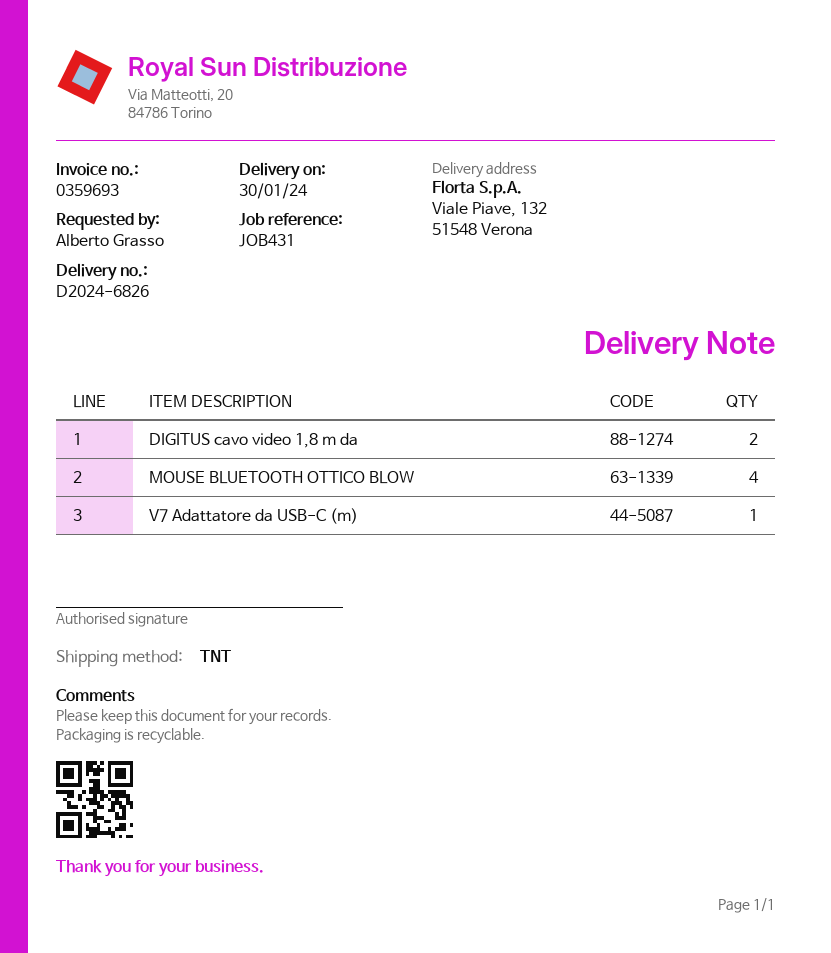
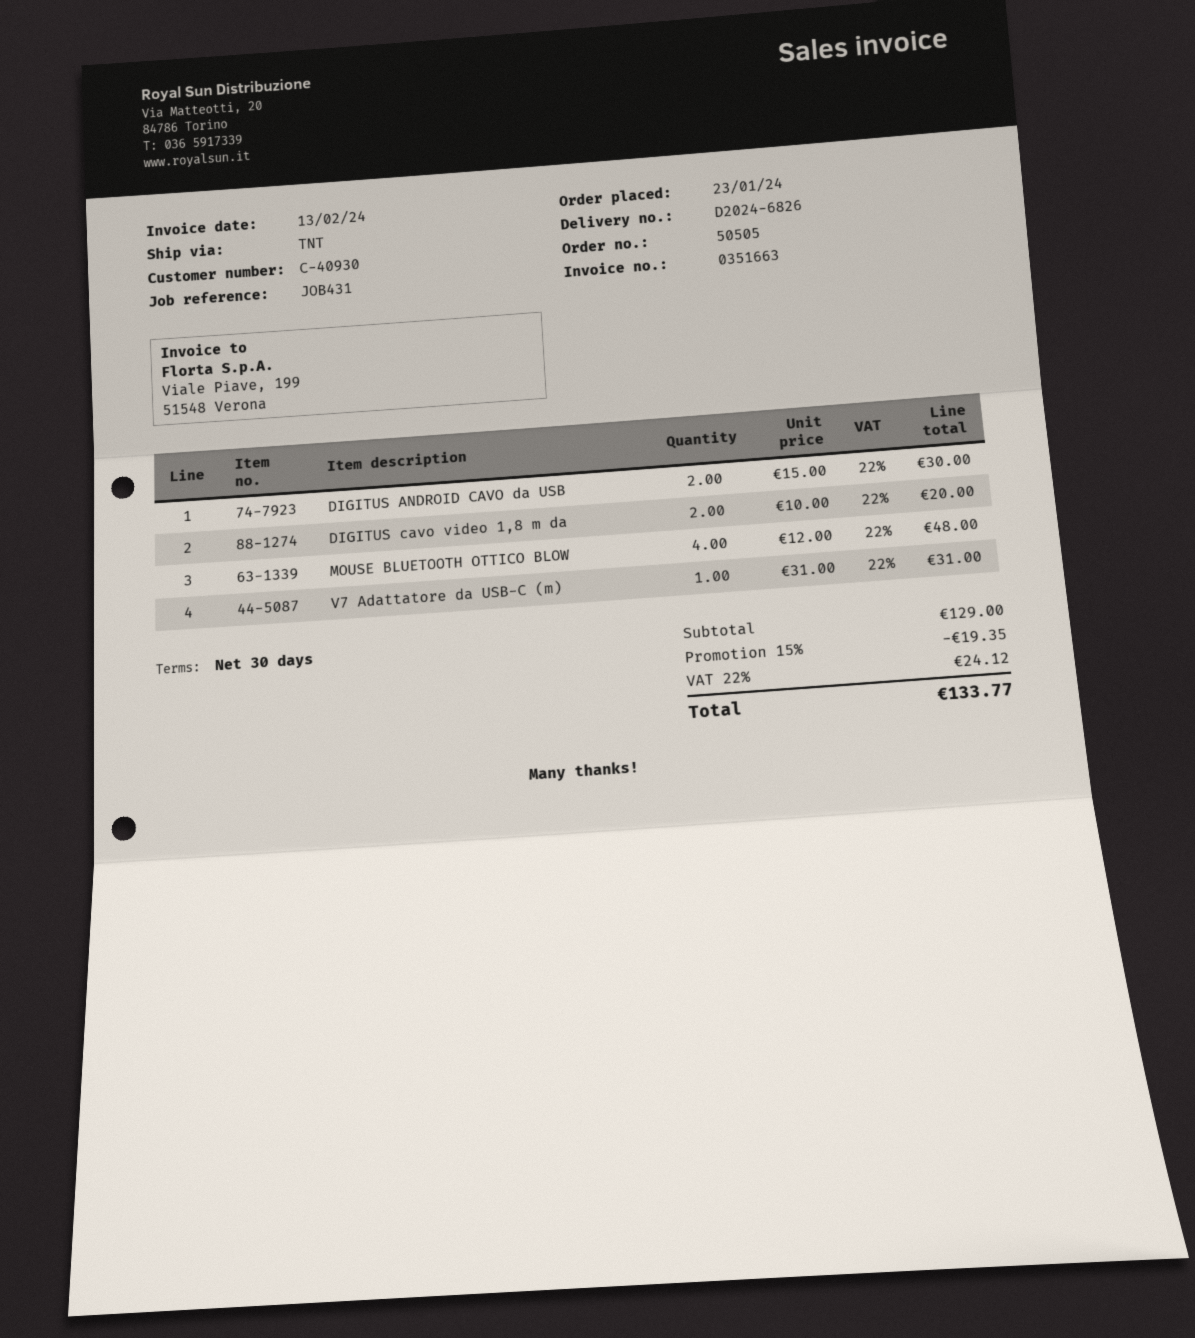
invoice number: 0359693 -> 0351663
DIGITUS ANDROID CAVO da USB: none -> 2

